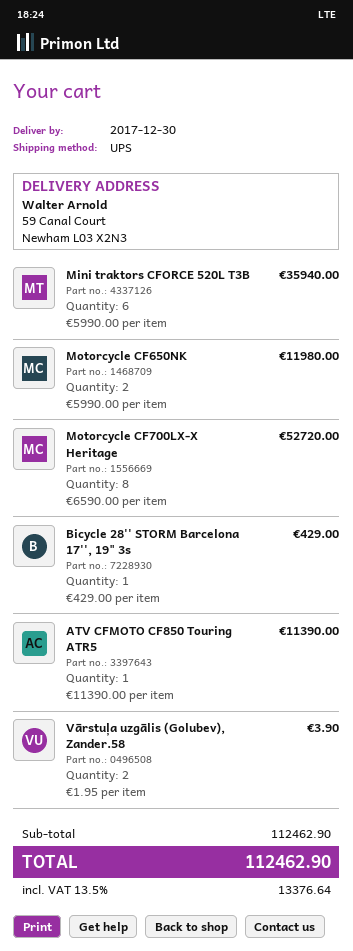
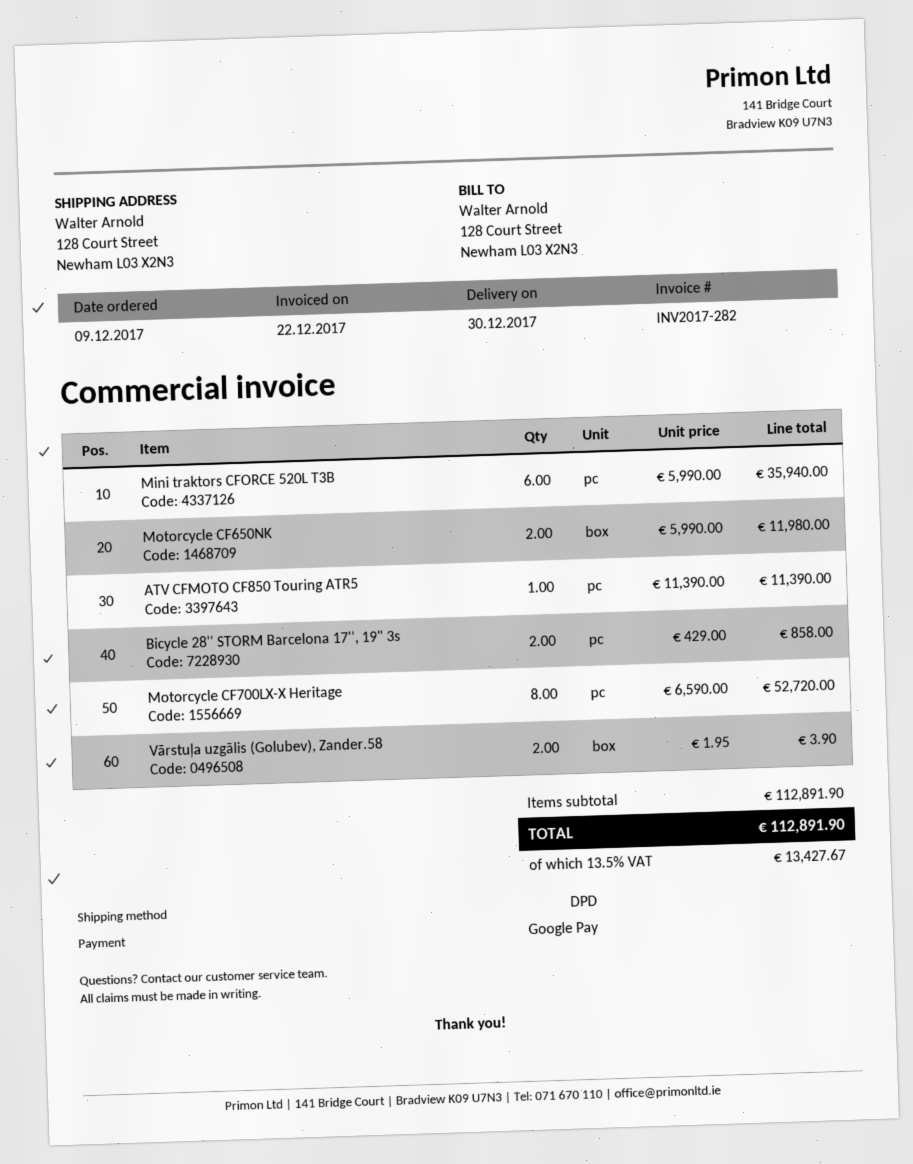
shipping method: UPS -> DPD
ship to: 59 Canal Court, Newham L03 X2N3 -> 128 Court Street, Newham L03 X2N3
Bicycle 28'' STORM Barcelona 17'', 19" 3s: 1 x 429.00 = 429.00 -> 2 x 429.00 = 858.00
subtotal: 112462.90 -> 112891.90
tax: 13.5% = 13376.64 -> 13.5% = 13427.67
total: 112462.90 -> 112891.90

